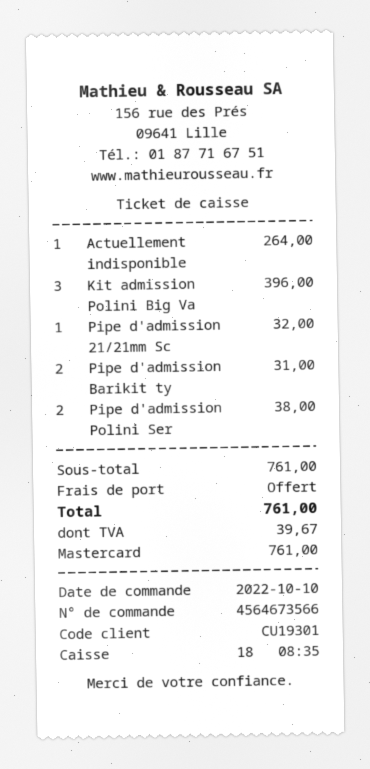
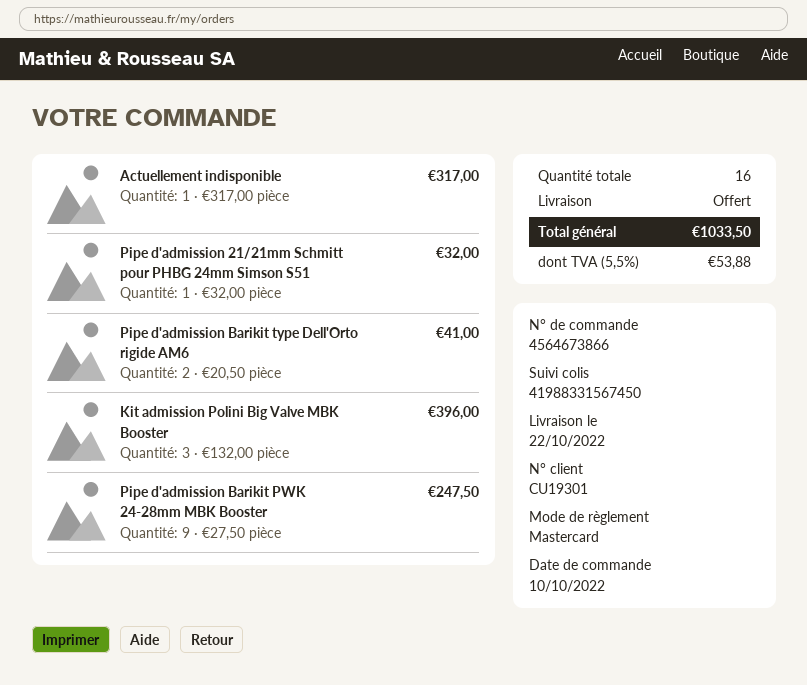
order number: 4564673566 -> 4564673866
Actuellement indisponible: 1 for 264.00 -> 1 for 317.00
Pipe d'admission Barikit ty: 2 for 31.00 -> 2 for 41.00
Pipe d'admission Polini Ser: 2 for 38.00 -> none
Pipe d'admission Barikit PWK 24-28mm MBK Booster: none -> 9 for 247.50
tax: 39.67 -> 53.88
total: 761.00 -> 1033.50

